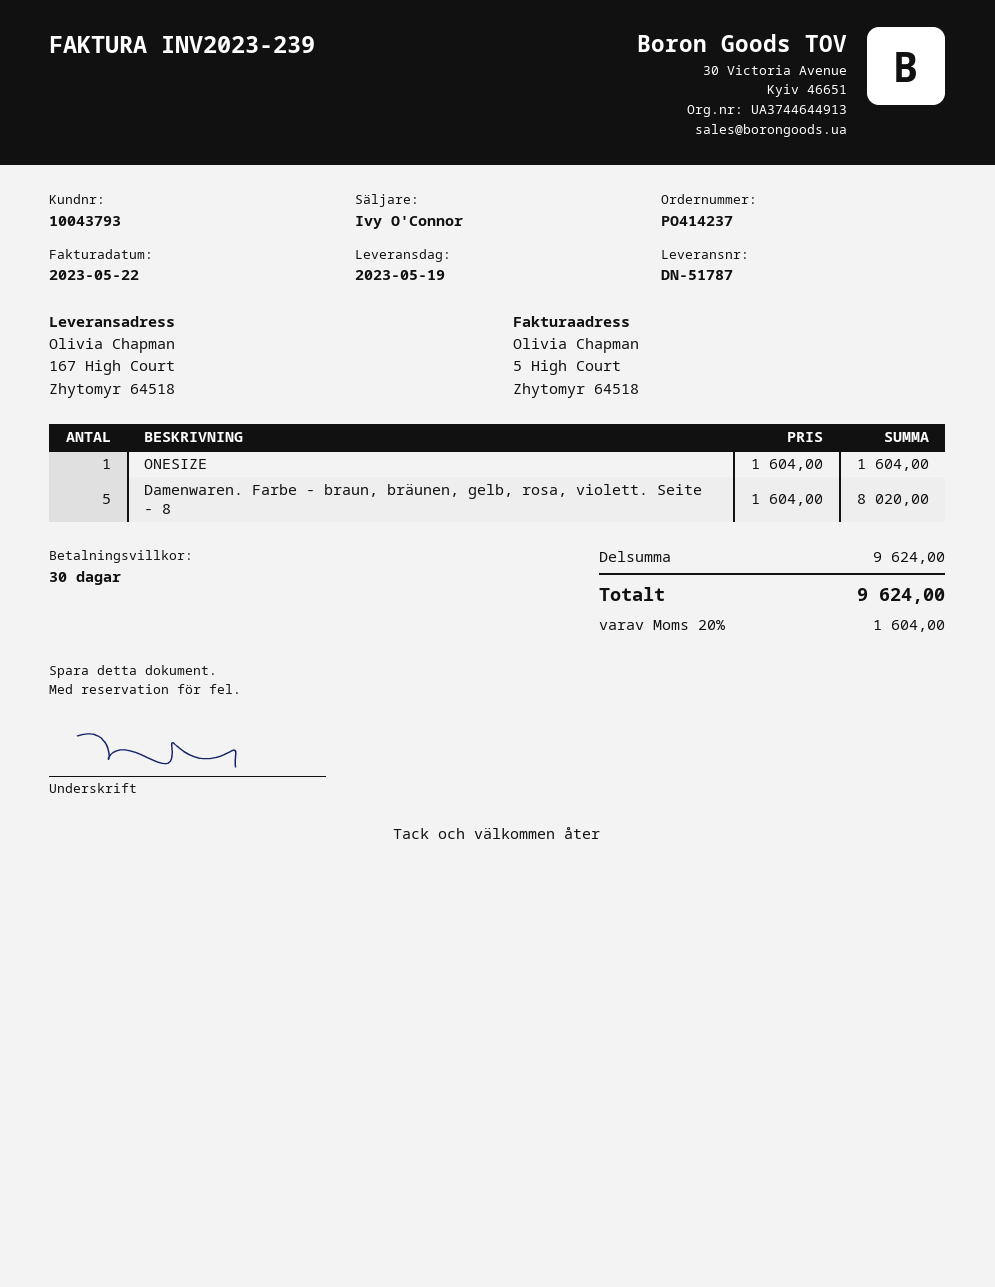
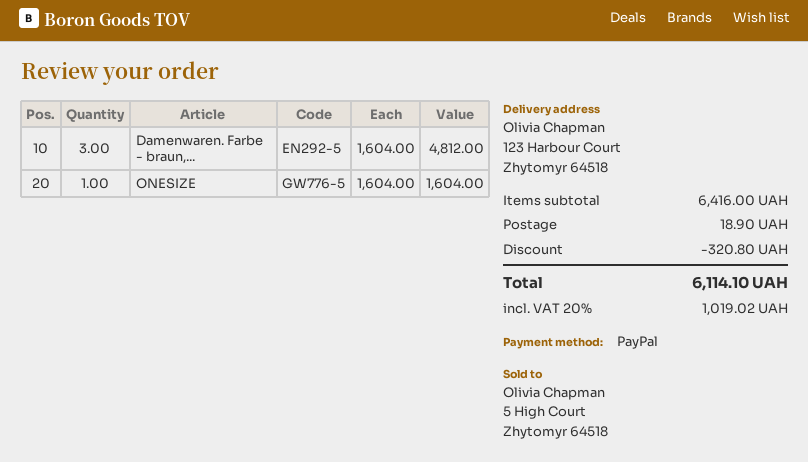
ship to: 167 High Court, Zhytomyr 64518 -> 123 Harbour Court, Zhytomyr 64518
Damenwaren. Farbe - braun, bräunen, gelb, rosa, violett. Seite - 8: 5 x 1604.00 = 8020.00 -> 3 x 1604.00 = 4812.00
subtotal: 9624.00 -> 6416.00
discount: none -> 320.80
shipping: none -> 18.90
tax: 20% = 1604.00 -> 20% = 1019.02
total: 9624.00 -> 6114.10

